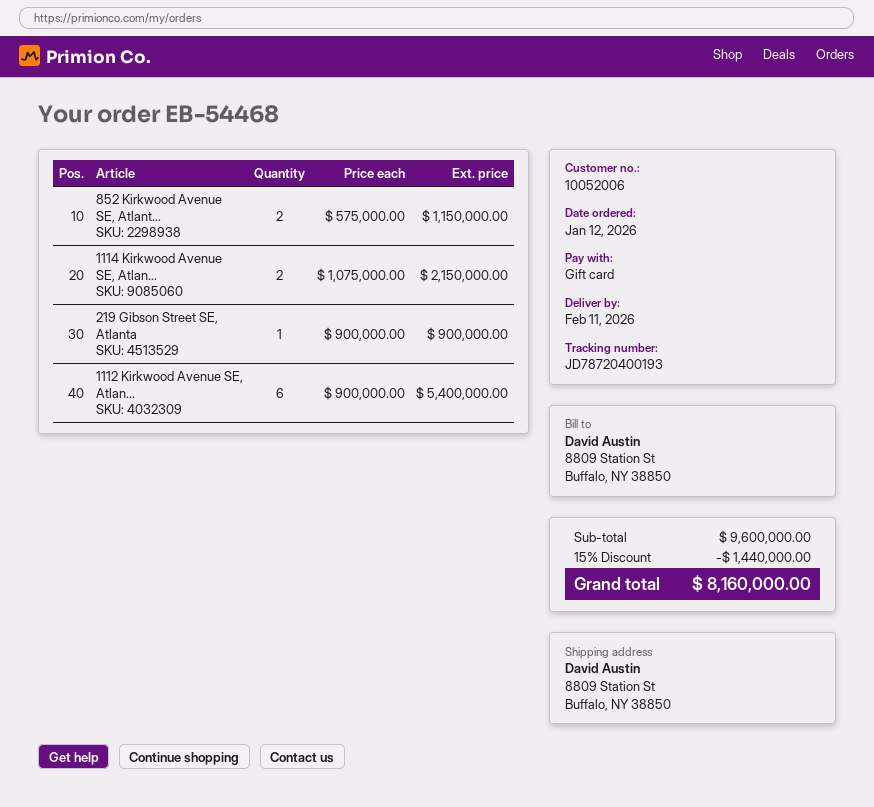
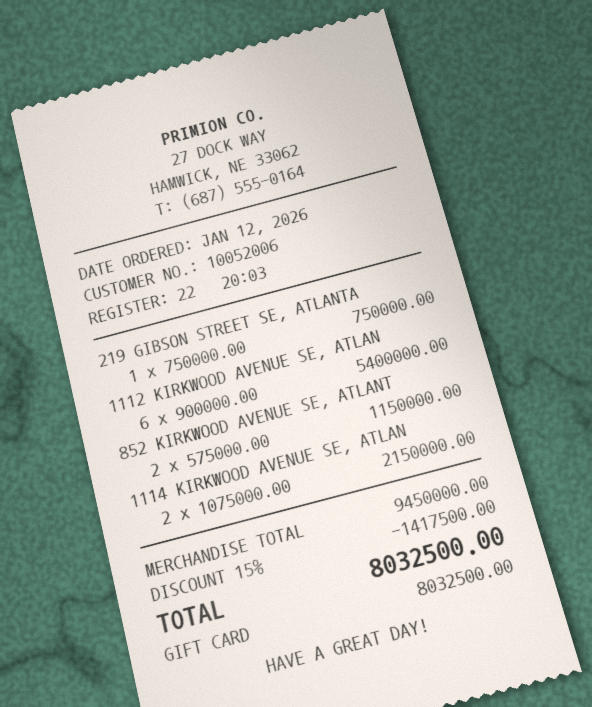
219 Gibson Street SE, Atlanta: 1 x 900000.00 = 900000.00 -> 1 x 750000.00 = 750000.00
subtotal: 9600000.00 -> 9450000.00
discount: 15% = 1440000.00 -> 15% = 1417500.00
total: 8160000.00 -> 8032500.00

